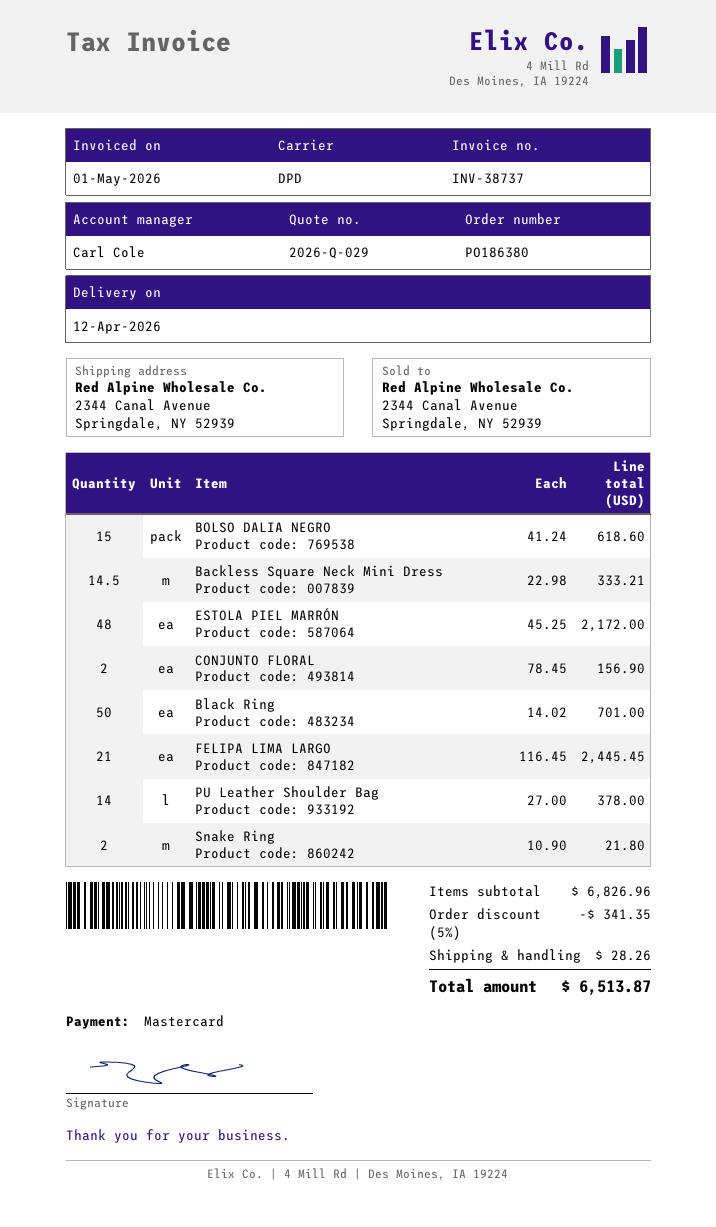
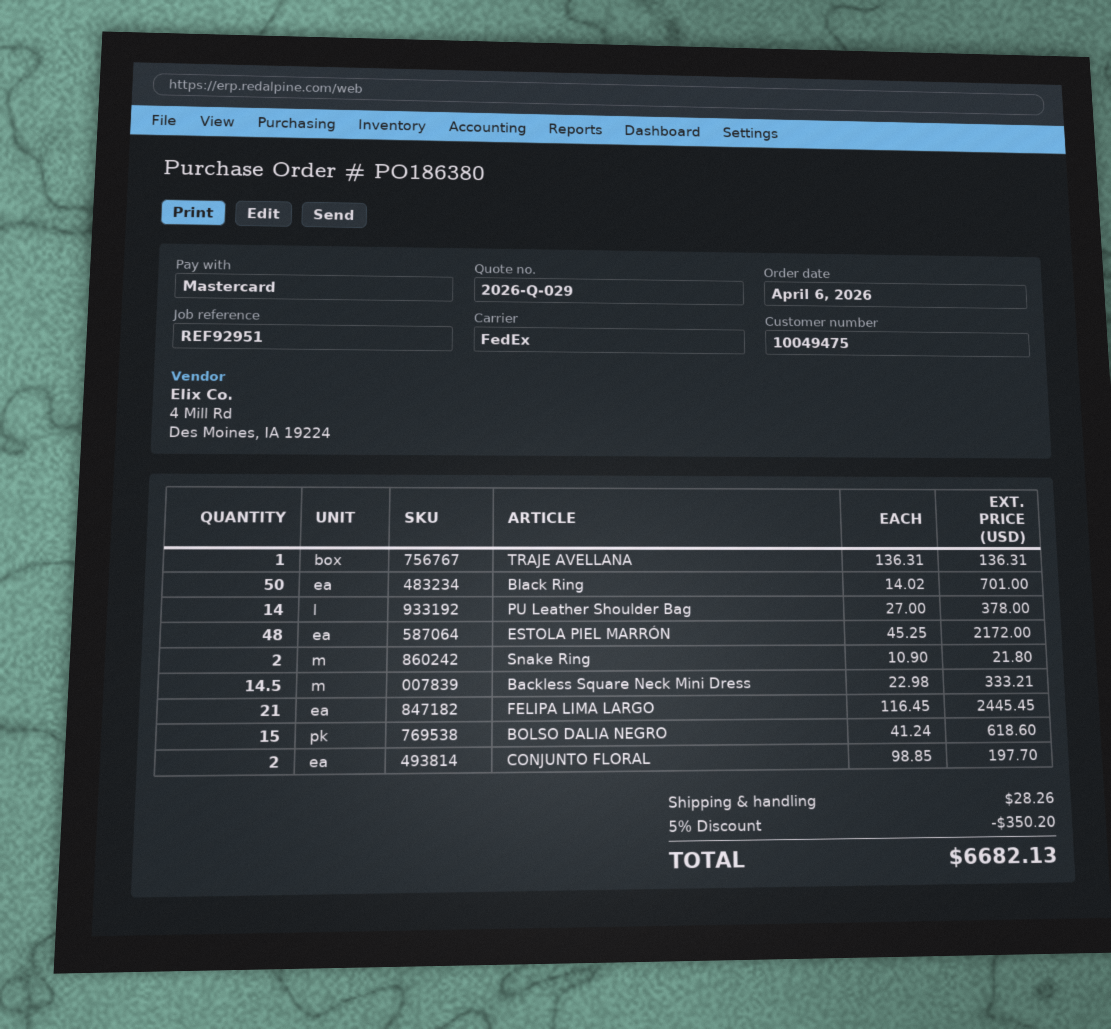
shipping method: DPD -> FedEx
CONJUNTO FLORAL: 2 x 78.45 = 156.90 -> 2 x 98.85 = 197.70
TRAJE AVELLANA: none -> 1 x 136.31 = 136.31
discount: 5% = 341.35 -> 5% = 350.20
total: 6513.87 -> 6682.13

